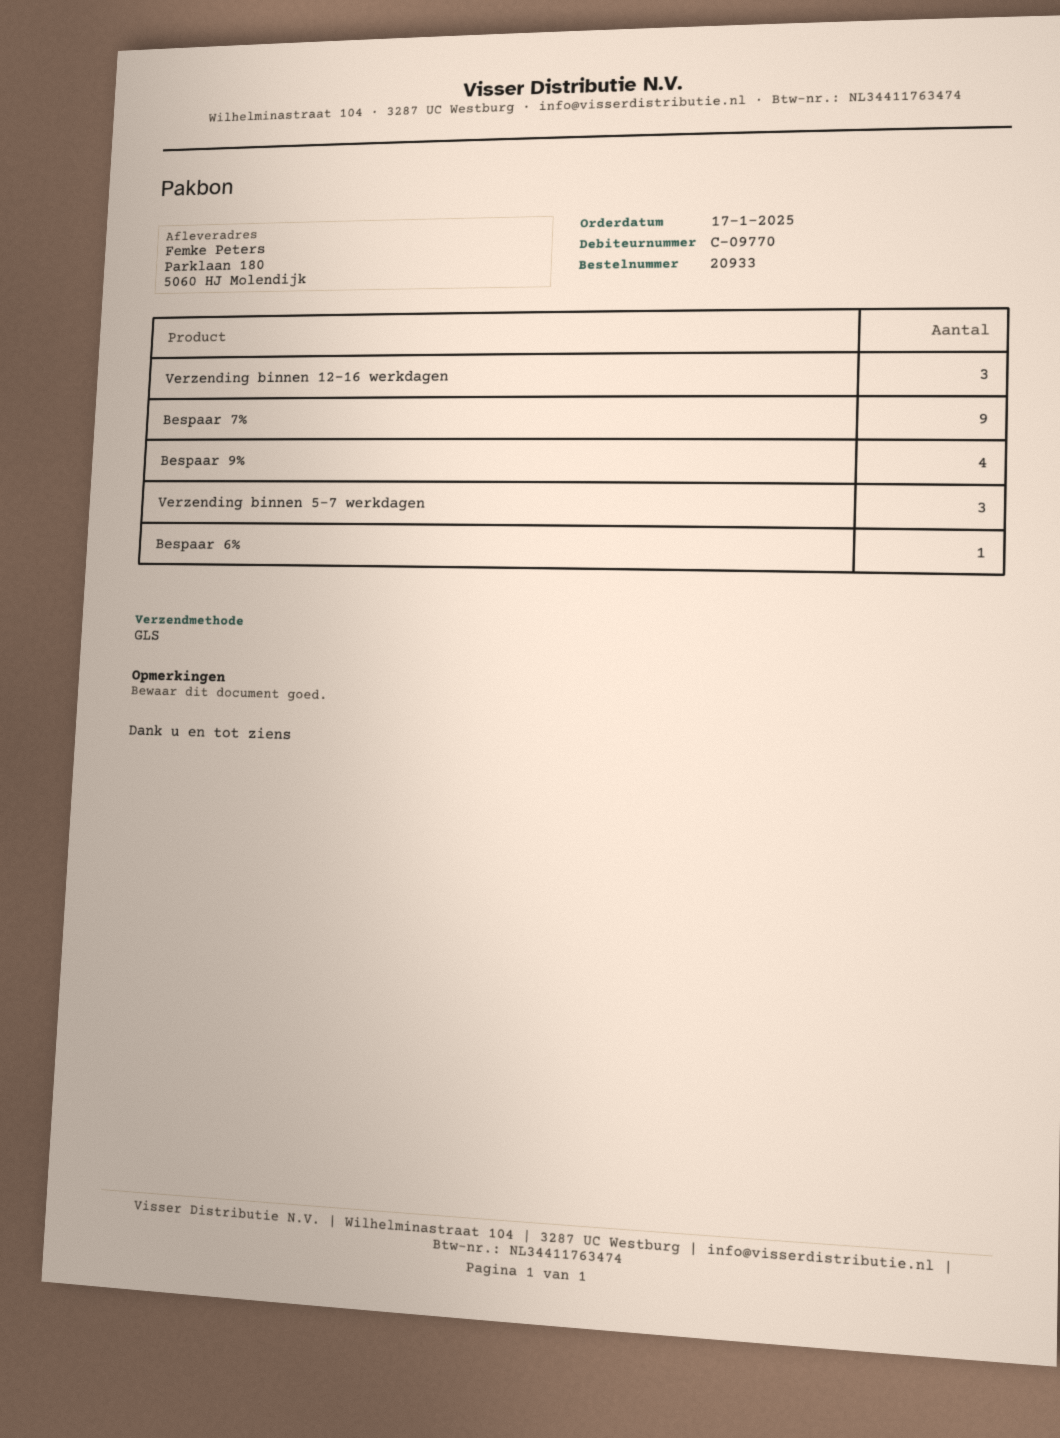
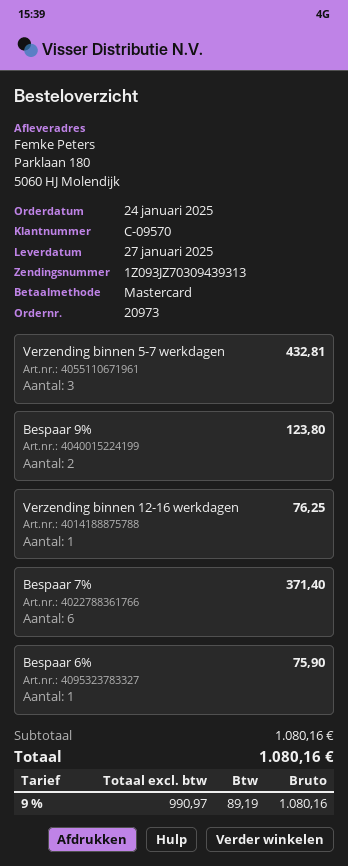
order number: 20933 -> 20973
order date: 2025-01-17 -> 2025-01-24
customer number: C-09770 -> C-09570
Verzending binnen 12-16 werkdagen: 3 -> 1
Bespaar 7%: 9 -> 6
Bespaar 9%: 4 -> 2

